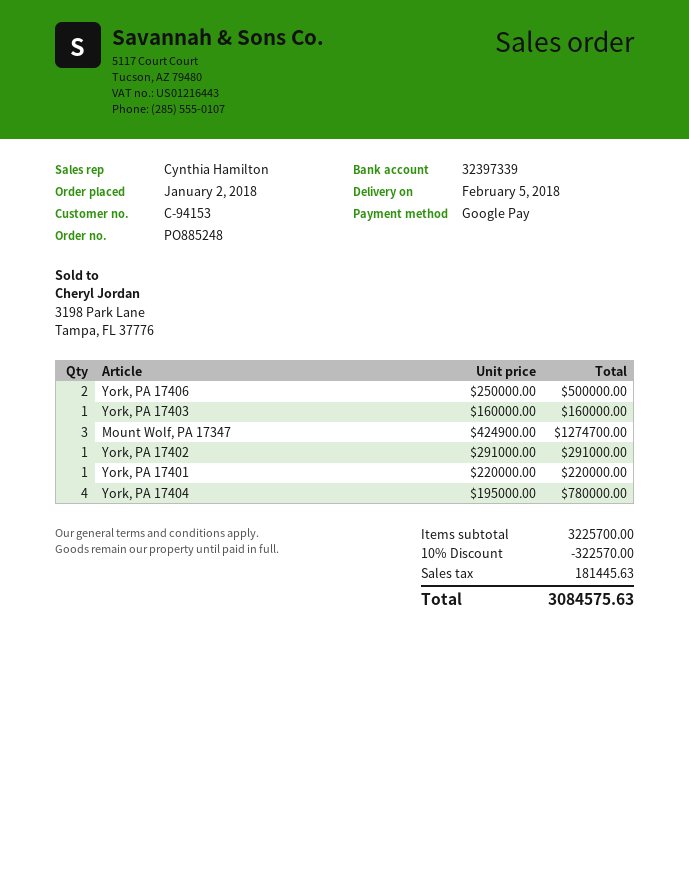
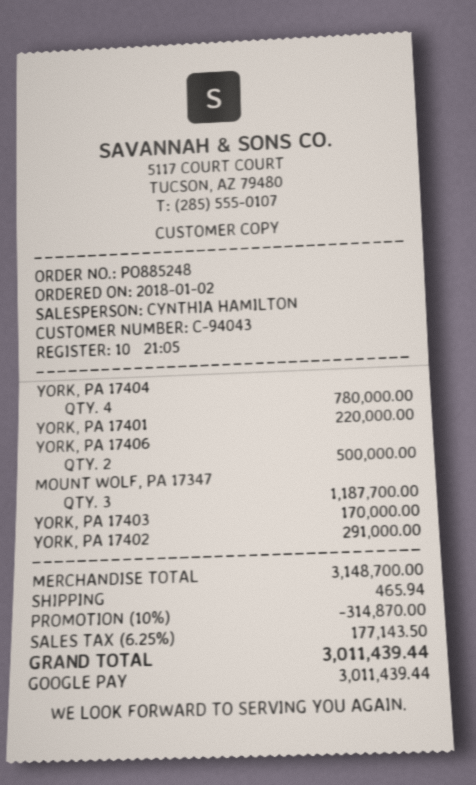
customer number: C-94153 -> C-94043
York, PA 17403: 1 for 160000.00 -> 1 for 170000.00
Mount Wolf, PA 17347: 3 for 1274700.00 -> 3 for 1187700.00
subtotal: 3225700.00 -> 3148700.00
discount: 10% = 322570.00 -> 10% = 314870.00
shipping: none -> 465.94
tax: 181445.63 -> 177143.50
total: 3084575.63 -> 3011439.44

